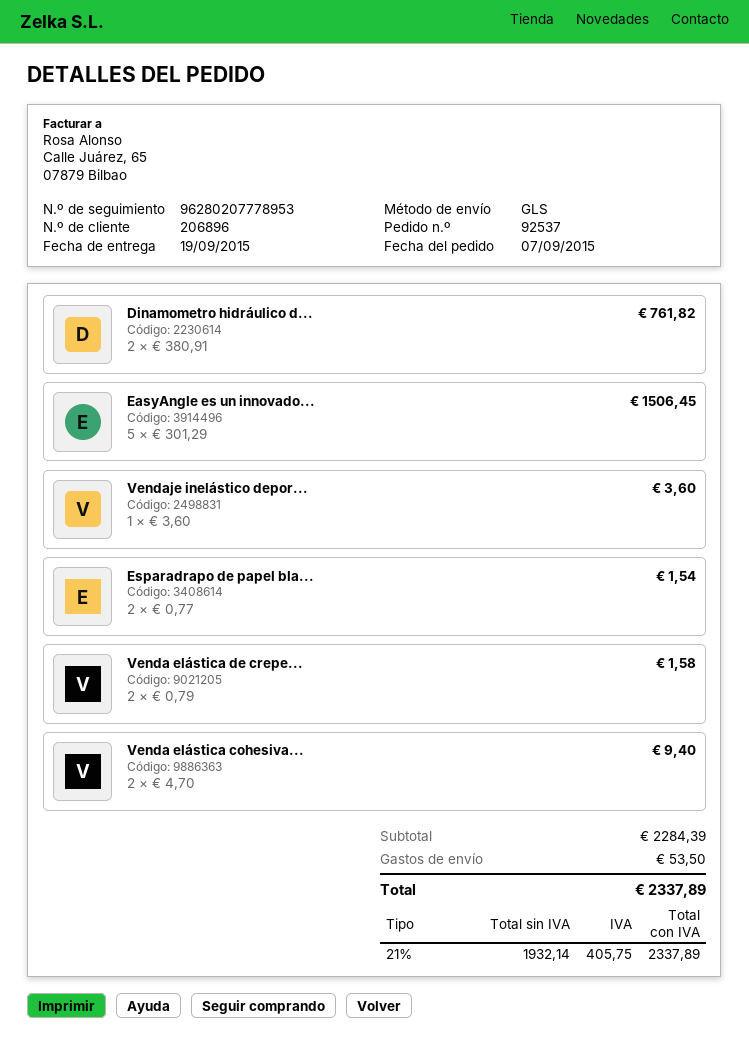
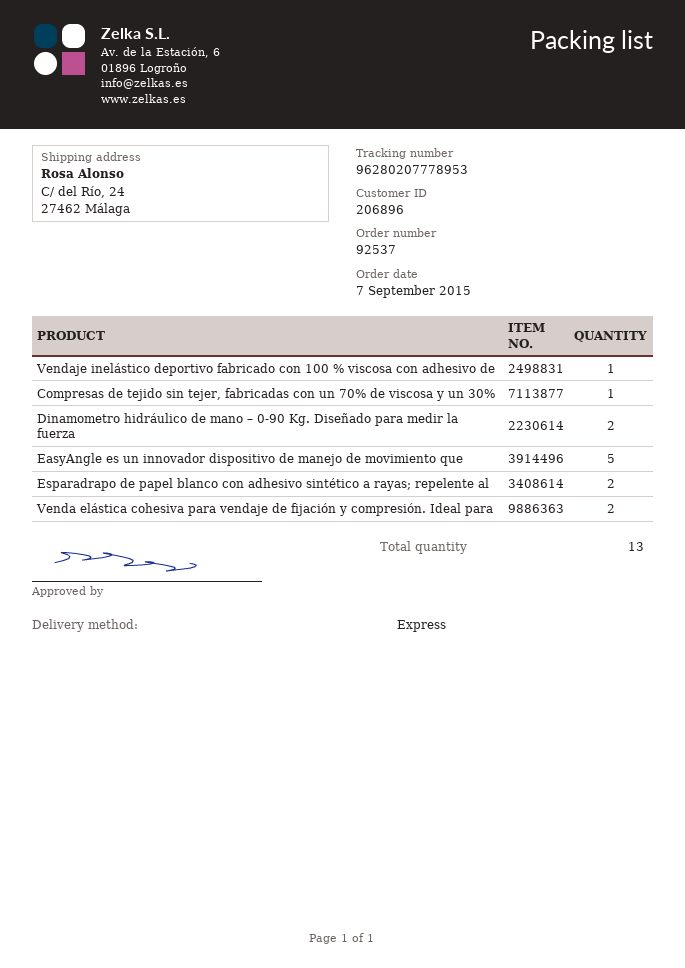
shipping method: GLS -> express
Venda elástica de crepe...: 2 -> none
Compresas de tejido sin tejer, fabricadas con un 70% de viscosa y un 30%: none -> 1

